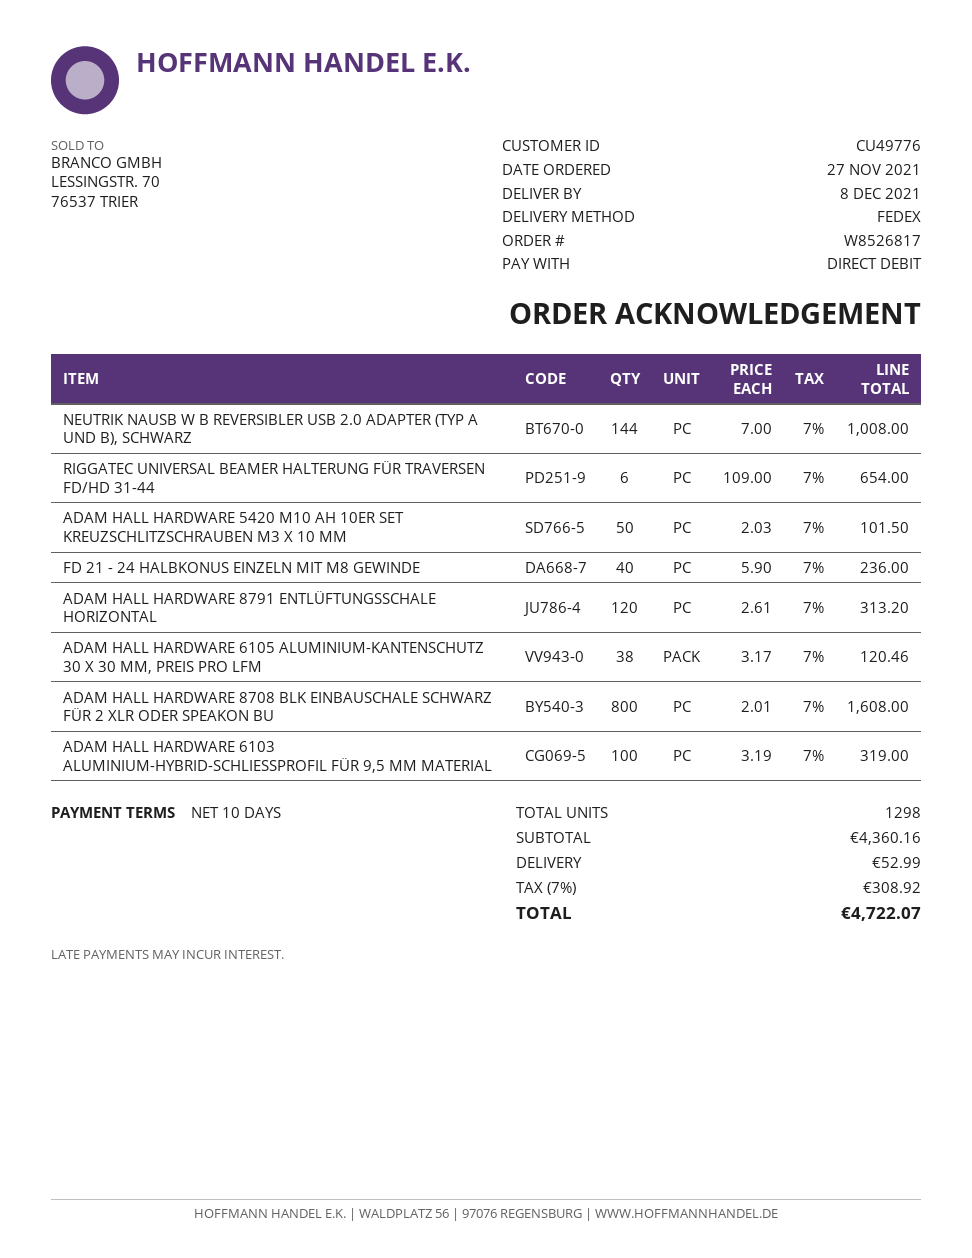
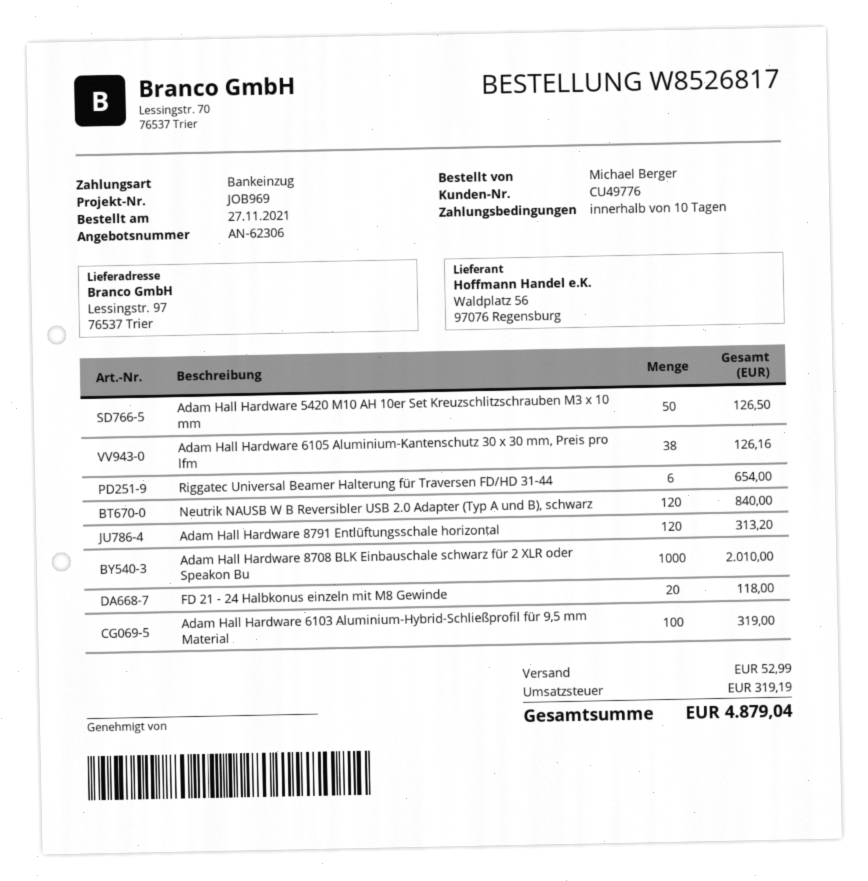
NEUTRIK NAUSB W B REVERSIBLER USB 2.0 ADAPTER (TYP A UND B), SCHWARZ: 144 for 1008.00 -> 120 for 840.00
ADAM HALL HARDWARE 5420 M10 AH 10ER SET KREUZSCHLITZSCHRAUBEN M3 X 10 MM: 50 for 101.50 -> 50 for 126.50
FD 21 - 24 HALBKONUS EINZELN MIT M8 GEWINDE: 40 for 236.00 -> 20 for 118.00
ADAM HALL HARDWARE 6105 ALUMINIUM-KANTENSCHUTZ 30 X 30 MM, PREIS PRO LFM: 38 for 120.46 -> 38 for 126.16
ADAM HALL HARDWARE 8708 BLK EINBAUSCHALE SCHWARZ FÜR 2 XLR ODER SPEAKON BU: 800 for 1608.00 -> 1000 for 2010.00
tax: 308.92 -> 319.19
total: 4722.07 -> 4879.04

